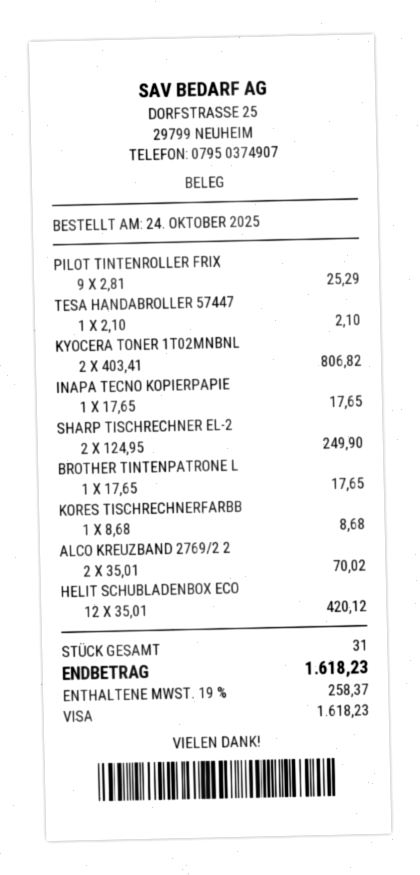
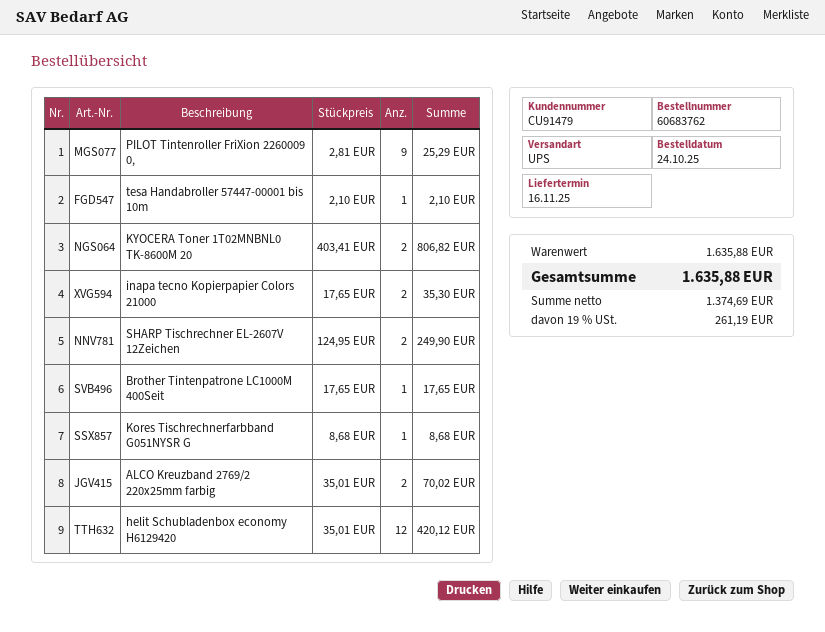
INAPA TECNO KOPIERPAPIE: 1 x 17.65 = 17.65 -> 2 x 17.65 = 35.30
tax: 19% = 258.37 -> 19% = 261.19
total: 1618.23 -> 1635.88

